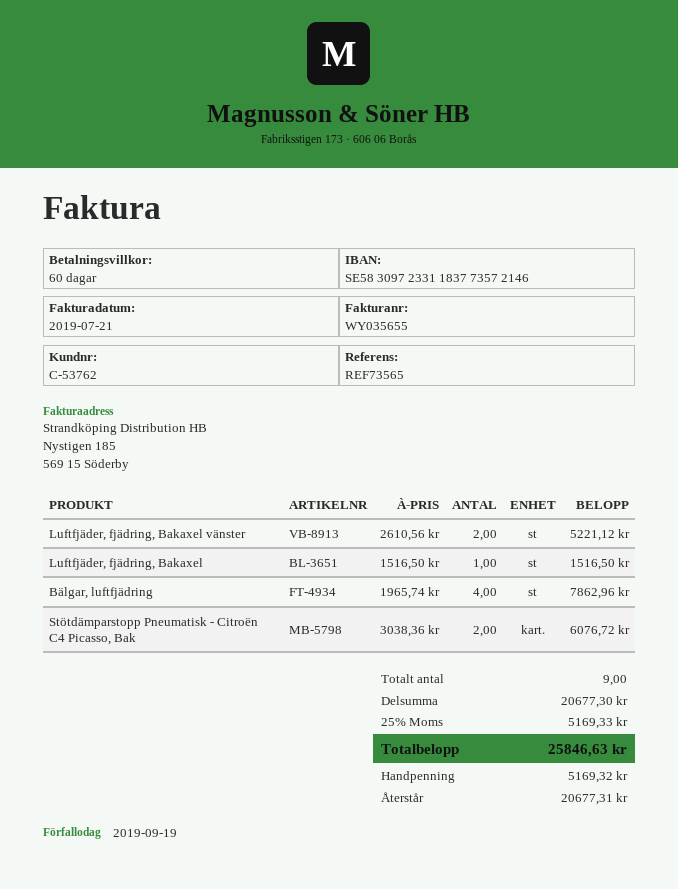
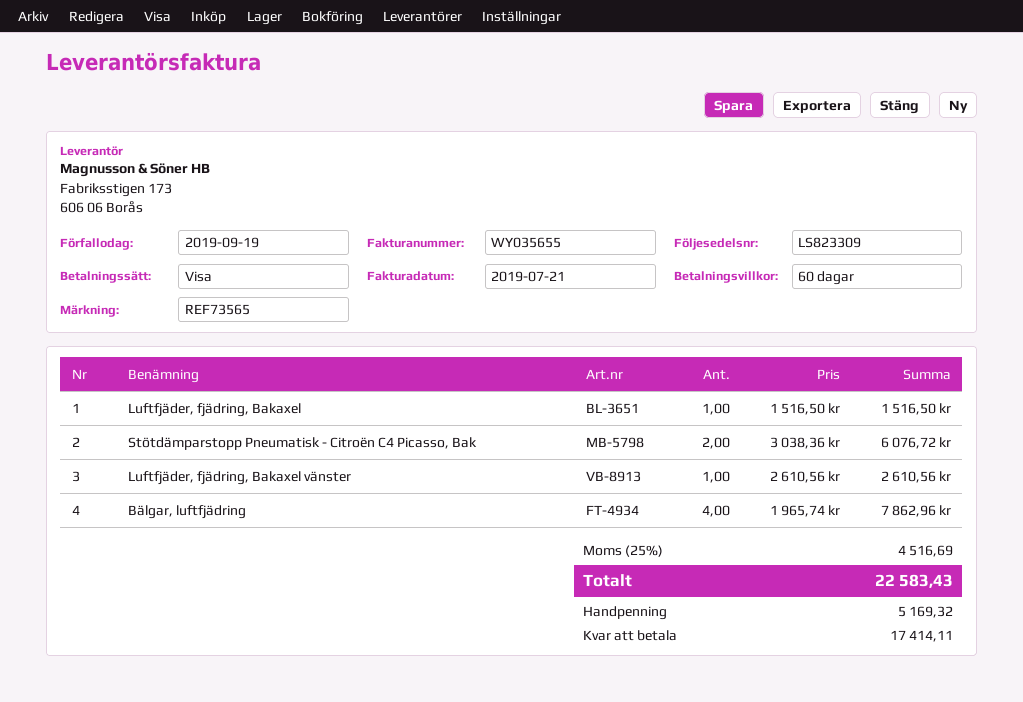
Luftfjäder, fjädring, Bakaxel vänster: 2 x 2610.56 = 5221.12 -> 1 x 2610.56 = 2610.56
tax: 25% = 5169.33 -> 25% = 4516.69
total: 25846.63 -> 22583.43
balance: 20677.31 -> 17414.11

